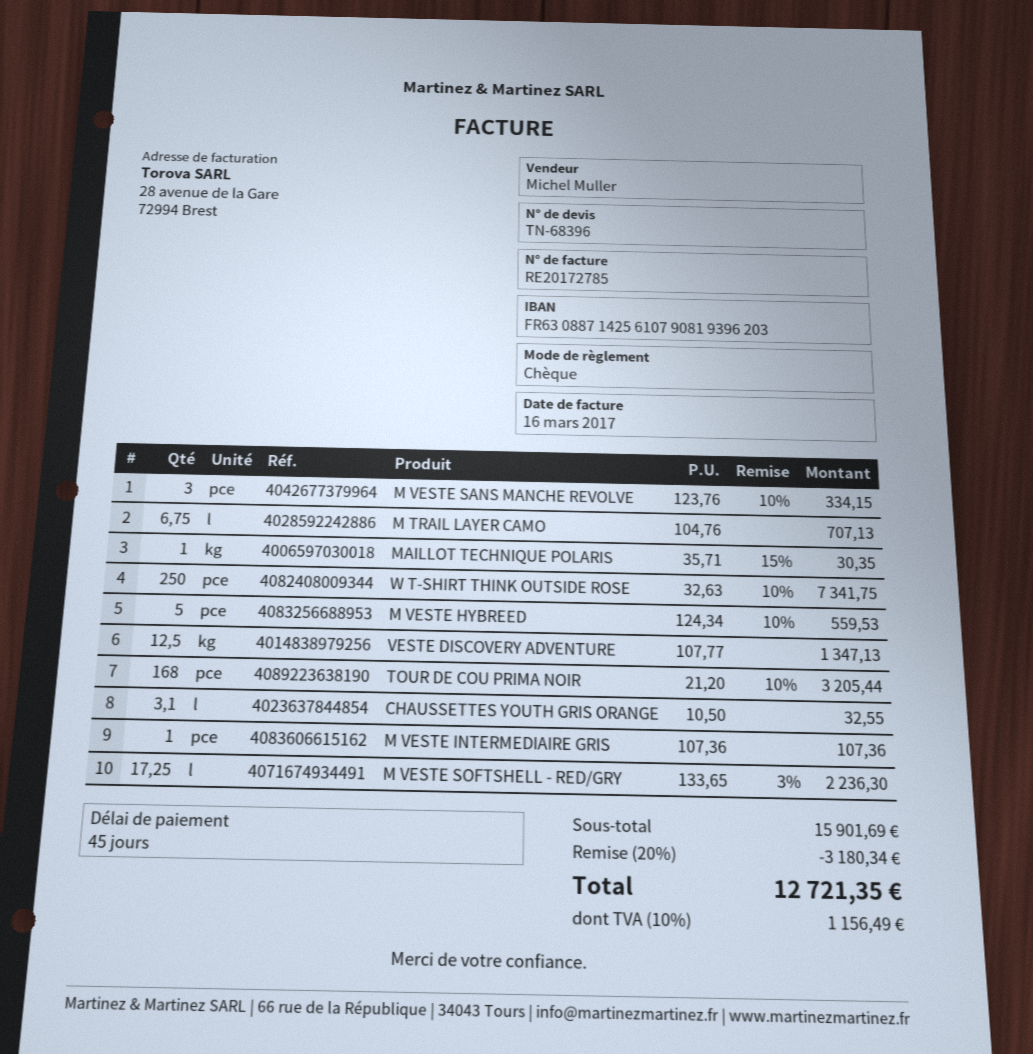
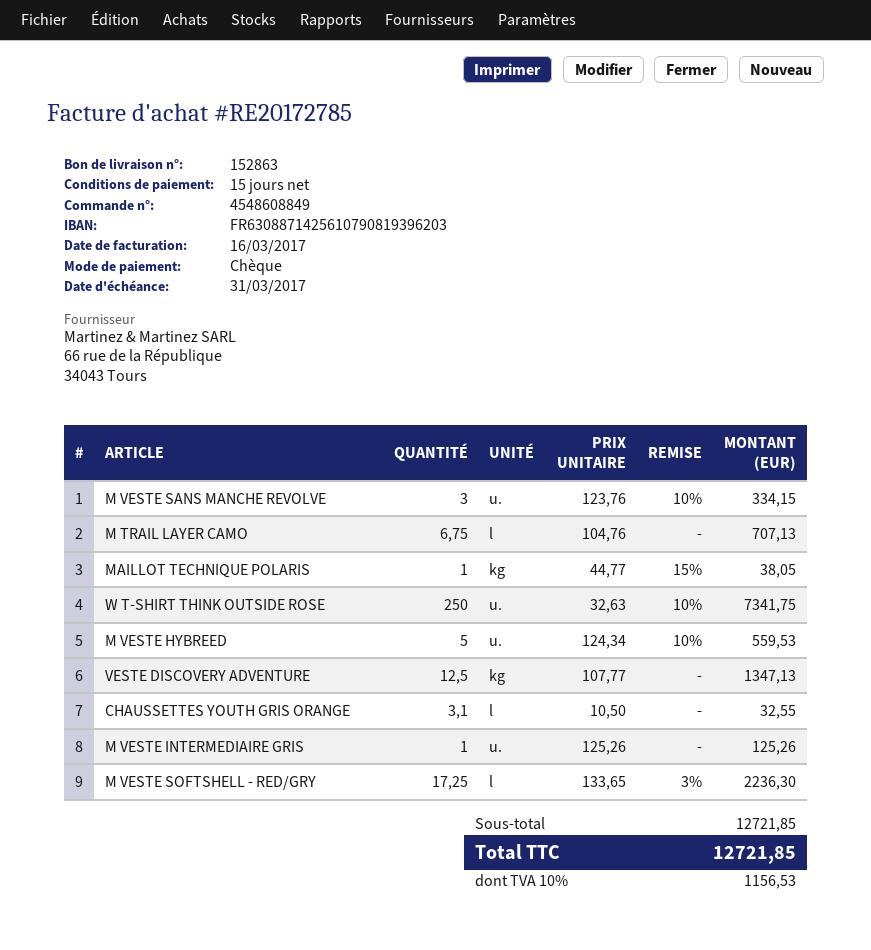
payment terms: 45 days -> 15 days
MAILLOT TECHNIQUE POLARIS: 1 x 35.71 - 15% = 30.35 -> 1 x 44.77 - 15% = 38.05
TOUR DE COU PRIMA NOIR: 168 x 21.20 - 10% = 3205.44 -> none
M VESTE INTERMEDIAIRE GRIS: 1 x 107.36 = 107.36 -> 1 x 125.26 = 125.26
subtotal: 15901.69 -> 12721.85
discount: 20% = 3180.34 -> none
tax: 10% = 1156.49 -> 10% = 1156.53
total: 12721.35 -> 12721.85

